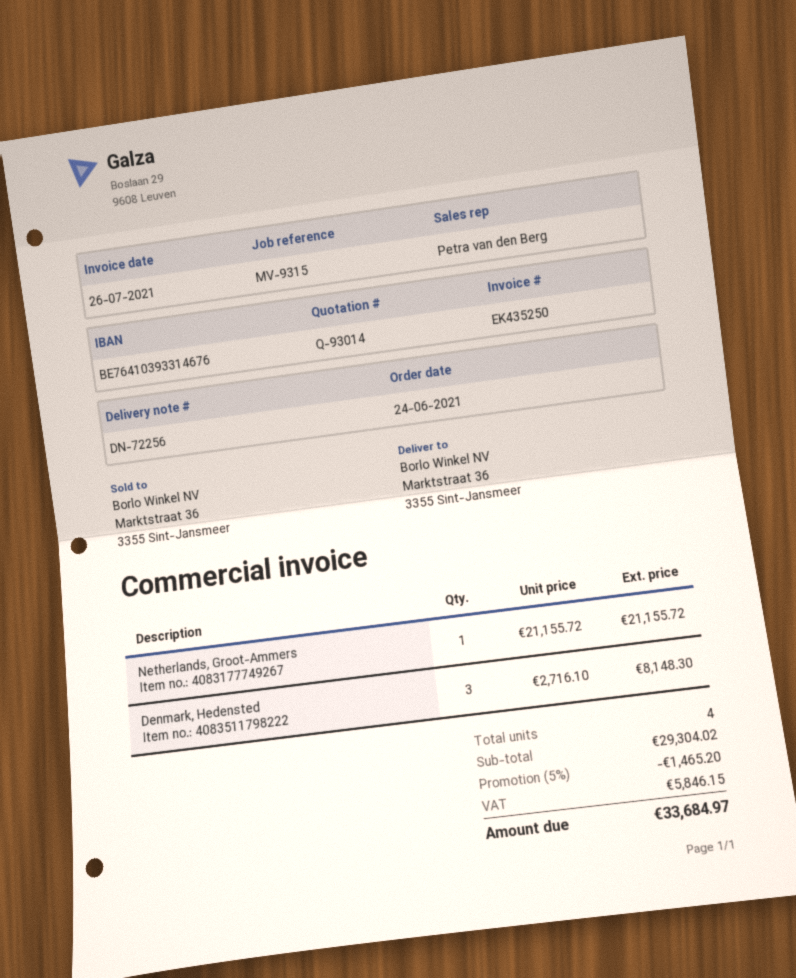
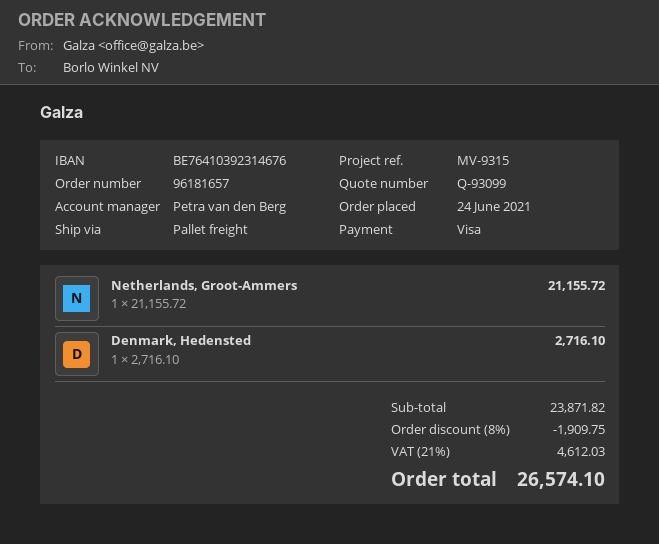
quote number: Q-93014 -> Q-93099
bank account: BE76410393314676 -> BE76410392314676
Denmark, Hedensted: 3 x 2716.10 = 8148.30 -> 1 x 2716.10 = 2716.10
subtotal: 29304.02 -> 23871.82
discount: 5% = 1465.20 -> 8% = 1909.75
tax: 5846.15 -> 4612.03
total: 33684.97 -> 26574.10

